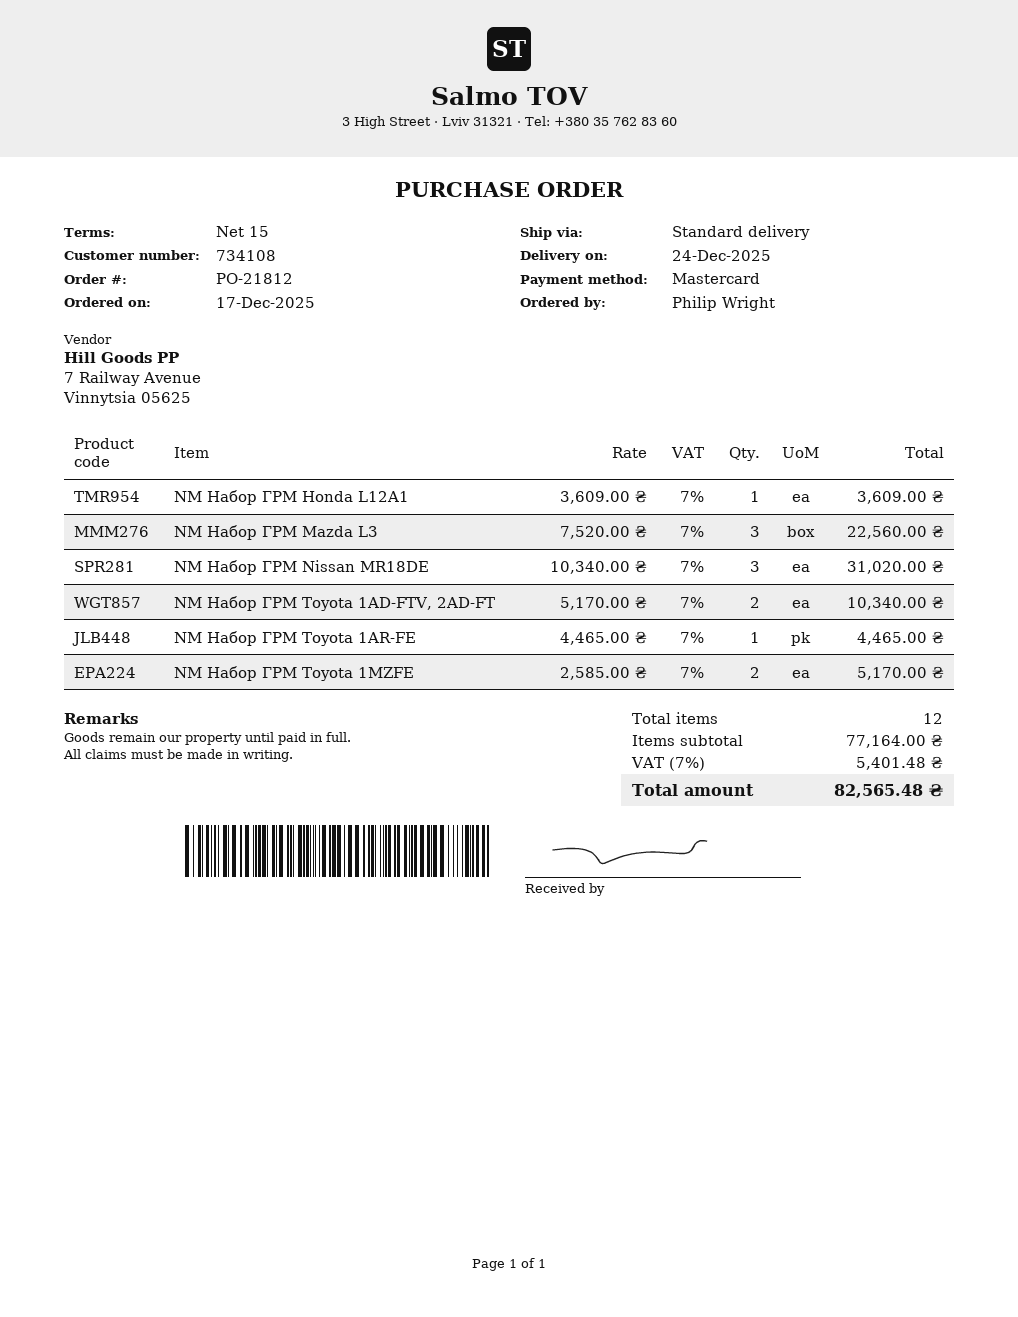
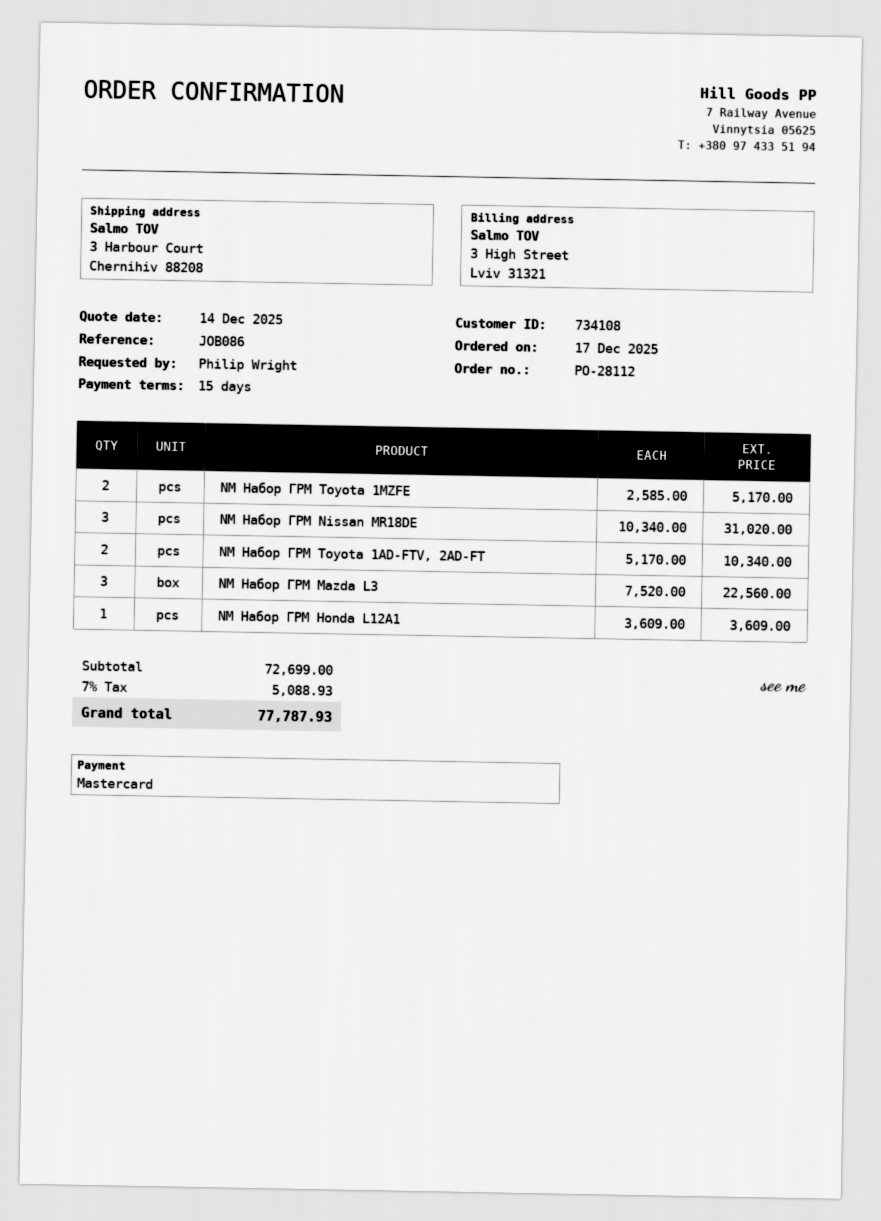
order number: PO-21812 -> PO-28112
NM Набор ГРМ Toyota 1AR-FE: 1 x 4465.00 = 4465.00 -> none
subtotal: 77164.00 -> 72699.00
tax: 7% = 5401.48 -> 7% = 5088.93
total: 82565.48 -> 77787.93

